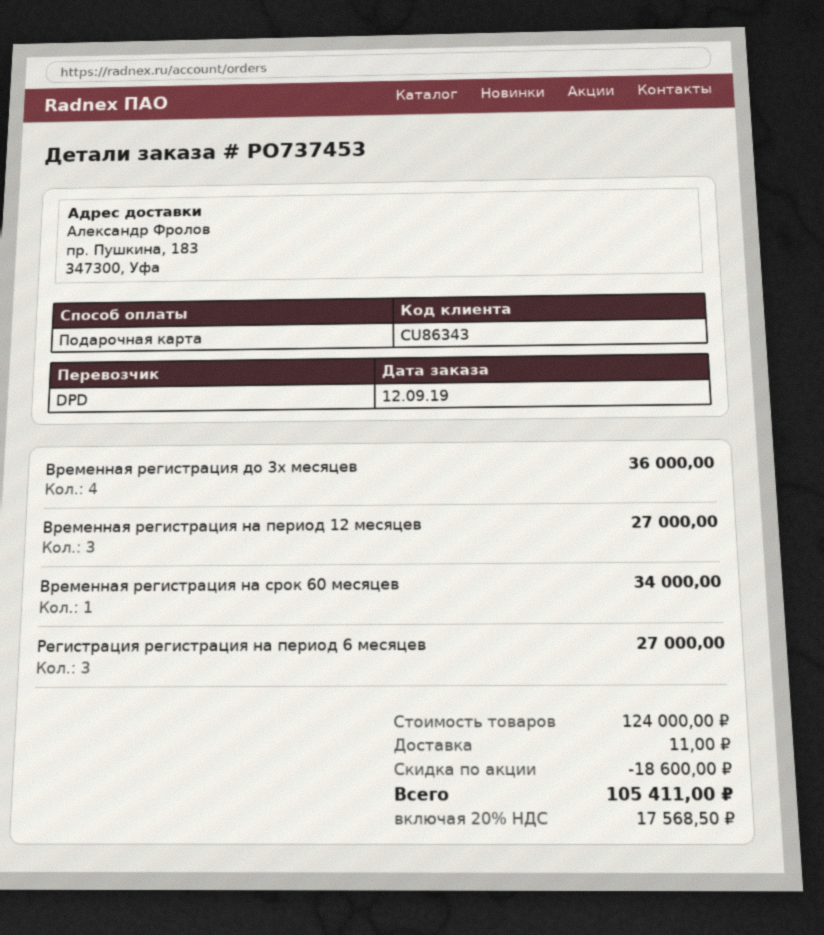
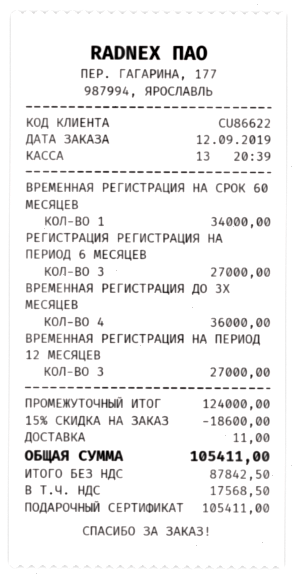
customer number: CU86343 -> CU86622

